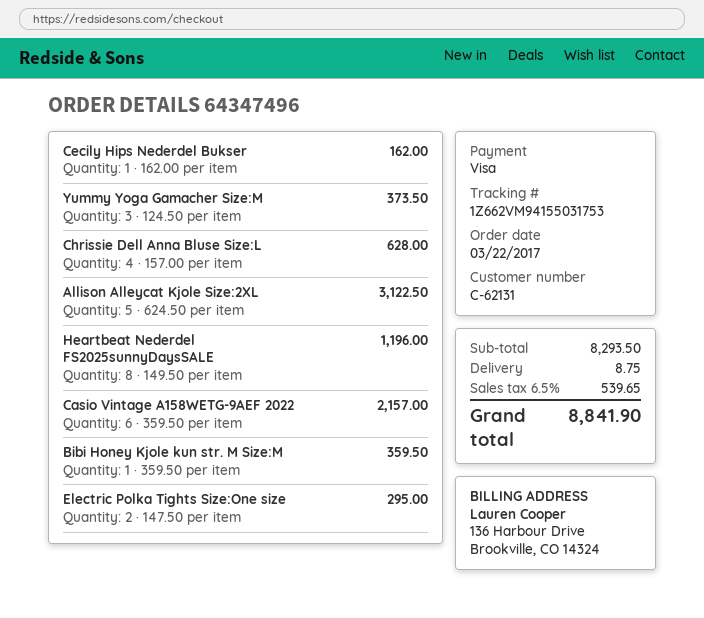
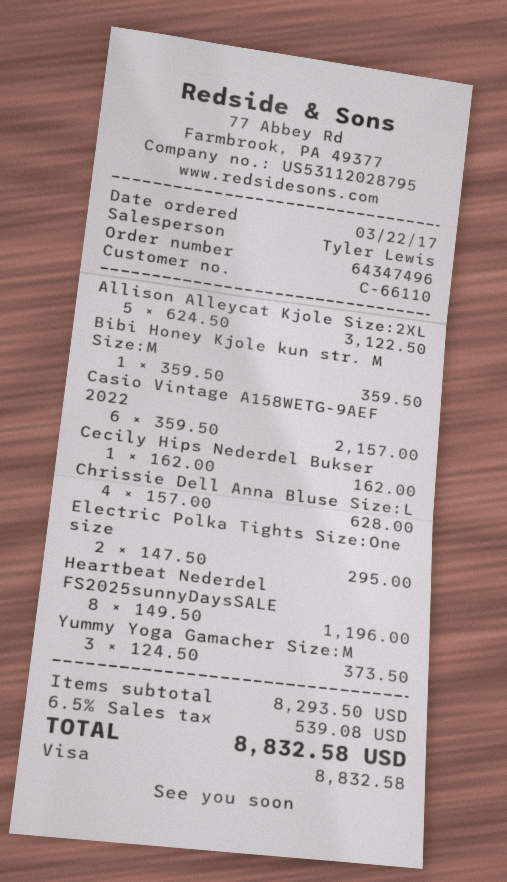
customer number: C-62131 -> C-66110
shipping: 8.75 -> none
tax: 6.5% = 539.65 -> 6.5% = 539.08
total: 8841.90 -> 8832.58

